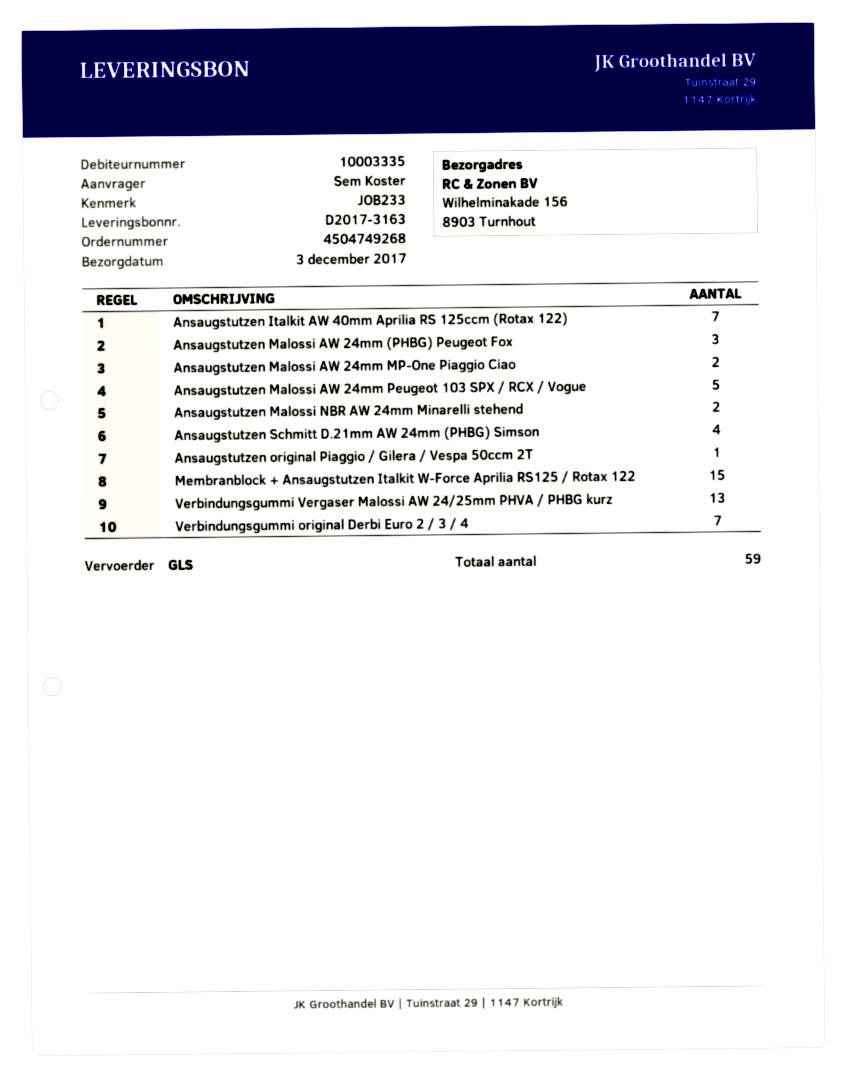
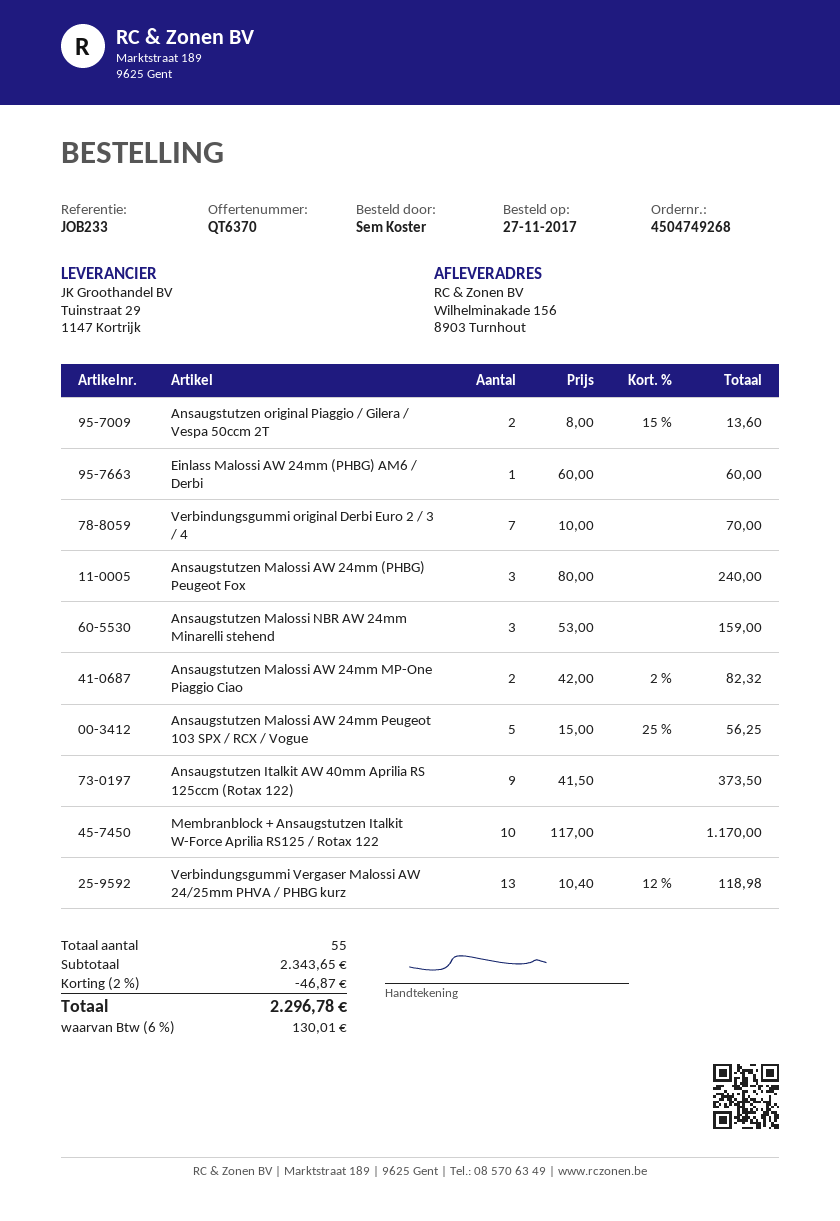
Ansaugstutzen Italkit AW 40mm Aprilia RS 125ccm (Rotax 122): 7 -> 9
Ansaugstutzen Malossi NBR AW 24mm Minarelli stehend: 2 -> 3
Ansaugstutzen Schmitt D.21mm AW 24mm (PHBG) Simson: 4 -> none
Ansaugstutzen original Piaggio / Gilera / Vespa 50ccm 2T: 1 -> 2
Membranblock + Ansaugstutzen Italkit W-Force Aprilia RS125 / Rotax 122: 15 -> 10
Einlass Malossi AW 24mm (PHBG) AM6 / Derbi: none -> 1
total quantity: 59 -> 55

